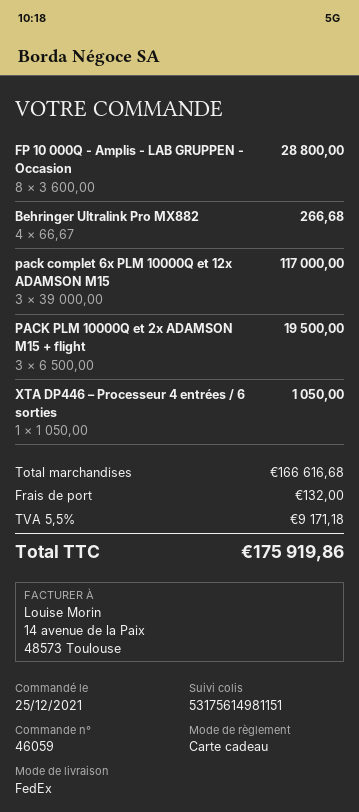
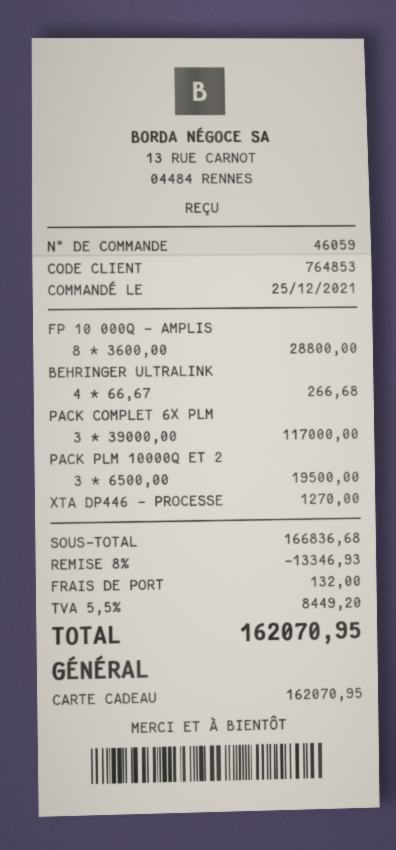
XTA DP446 – Processeur 4 entrées / 6 sorties: 1 x 1050.00 = 1050.00 -> 1 x 1270.00 = 1270.00
subtotal: 166616.68 -> 166836.68
discount: none -> 8% = 13346.93
tax: 5.5% = 9171.18 -> 5.5% = 8449.20
total: 175919.86 -> 162070.95

